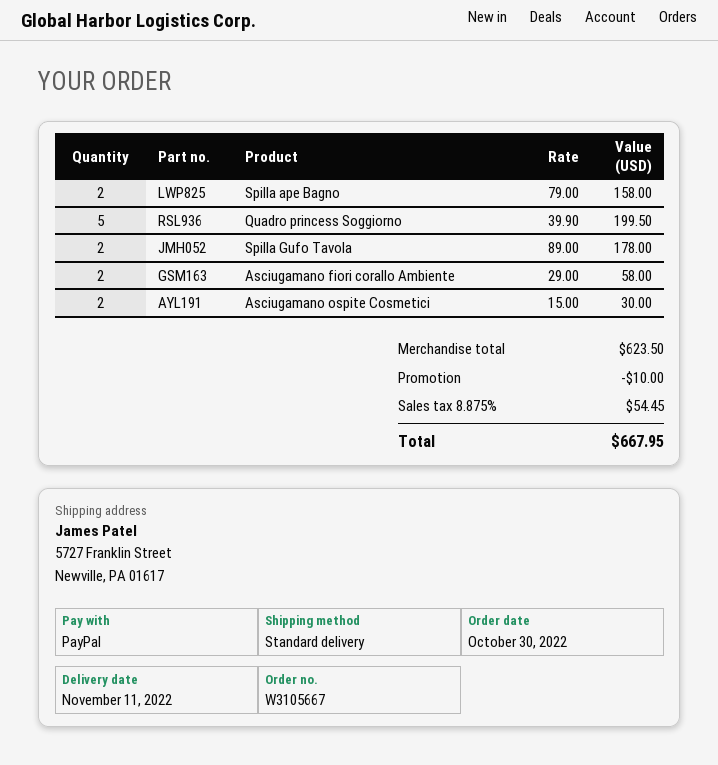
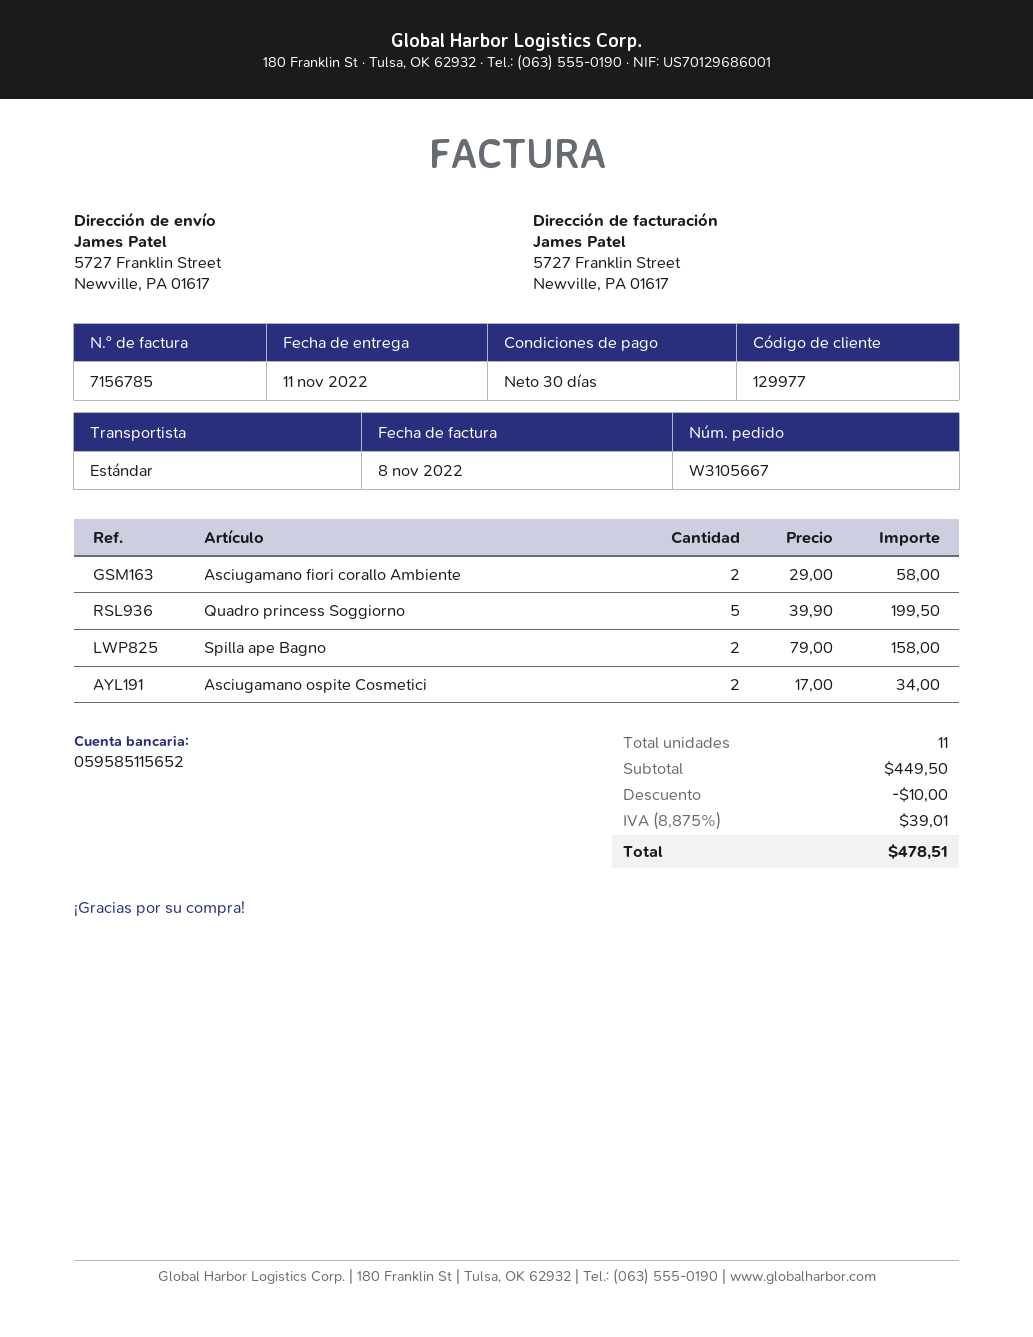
Spilla Gufo Tavola: 2 x 89.00 = 178.00 -> none
Asciugamano ospite Cosmetici: 2 x 15.00 = 30.00 -> 2 x 17.00 = 34.00
subtotal: 623.50 -> 449.50
tax: 8.875% = 54.45 -> 8.875% = 39.01
total: 667.95 -> 478.51

